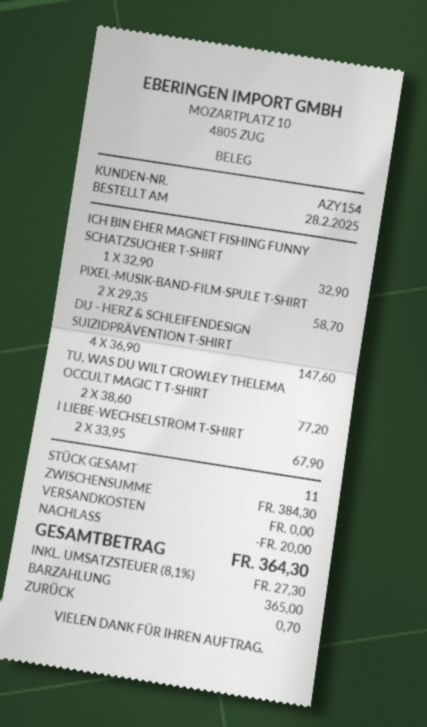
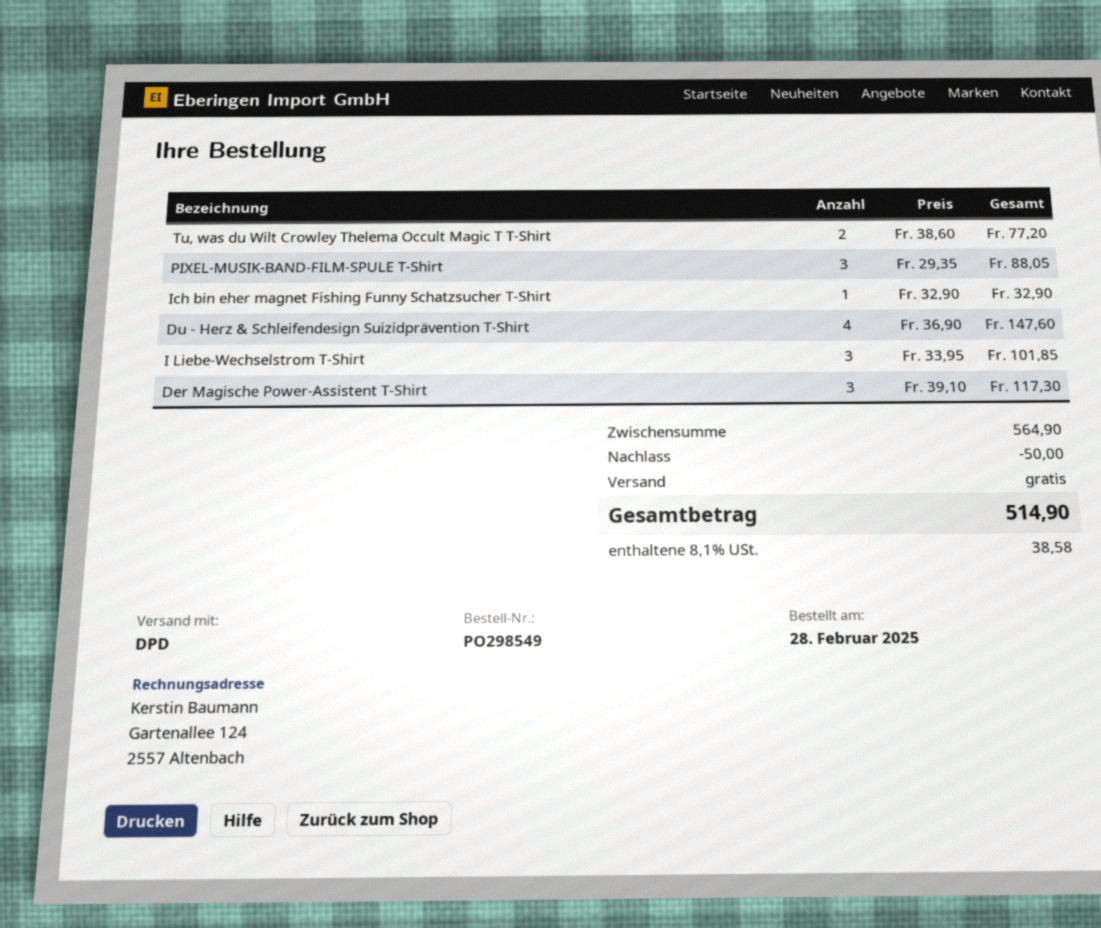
PIXEL-MUSIK-BAND-FILM-SPULE T-SHIRT: 2 x 29.35 = 58.70 -> 3 x 29.35 = 88.05
I LIEBE-WECHSELSTROM T-SHIRT: 2 x 33.95 = 67.90 -> 3 x 33.95 = 101.85
Der Magische Power-Assistent T-Shirt: none -> 3 x 39.10 = 117.30
subtotal: 384.30 -> 564.90
discount: 20.00 -> 50.00
tax: 8.1% = 27.30 -> 8.1% = 38.58
total: 364.30 -> 514.90

